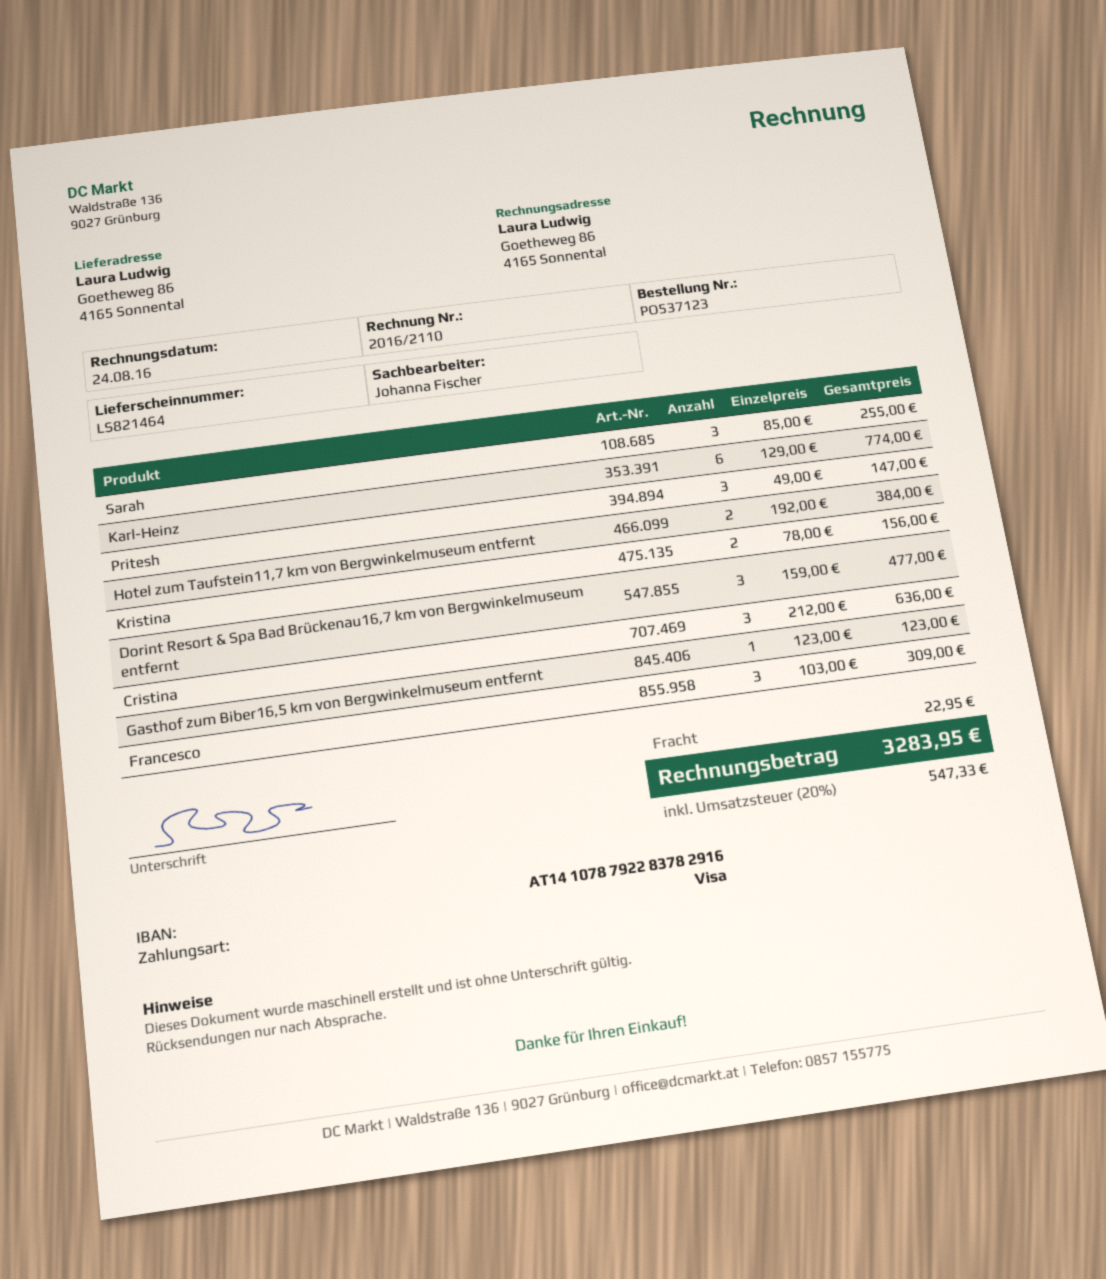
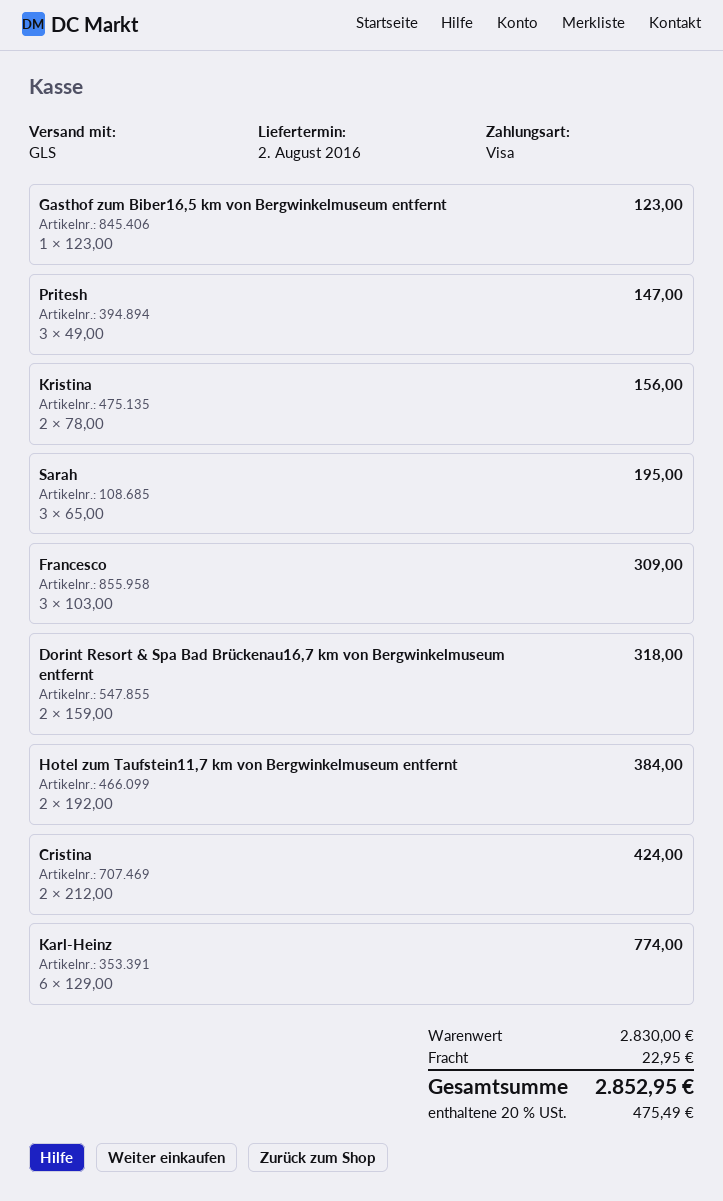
Sarah: 3 x 85.00 = 255.00 -> 3 x 65.00 = 195.00
Dorint Resort & Spa Bad Brückenau16,7 km von Bergwinkelmuseum entfernt: 3 x 159.00 = 477.00 -> 2 x 159.00 = 318.00
Cristina: 3 x 212.00 = 636.00 -> 2 x 212.00 = 424.00
tax: 20% = 547.33 -> 20% = 475.49
total: 3283.95 -> 2852.95

